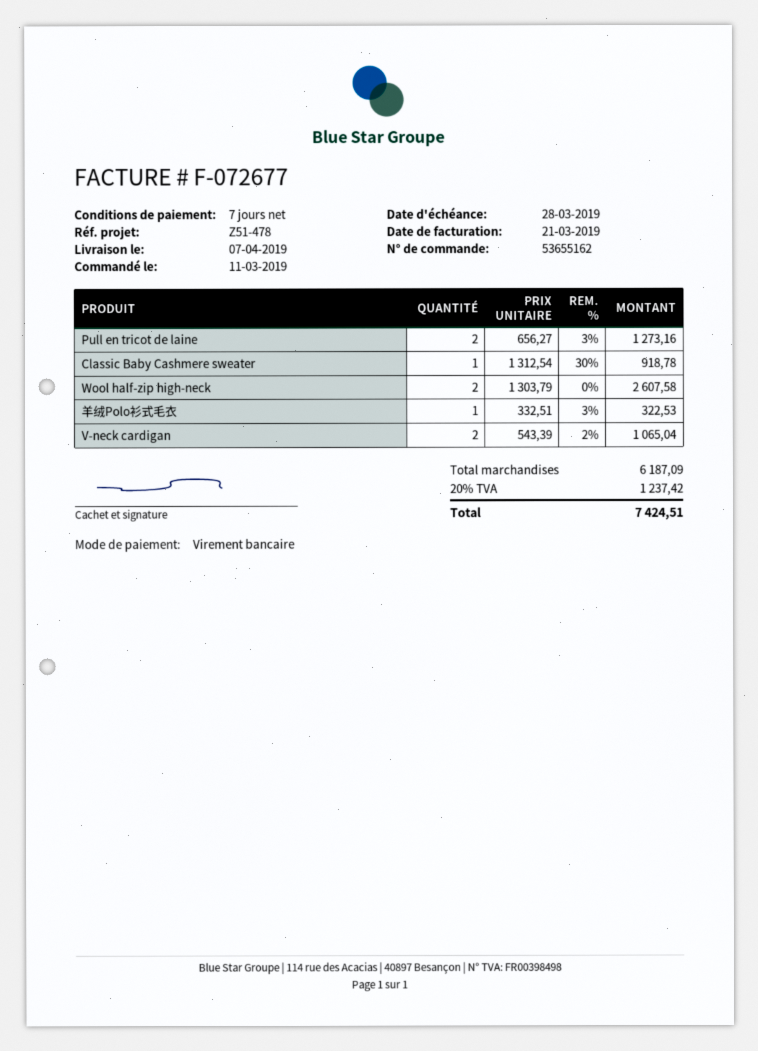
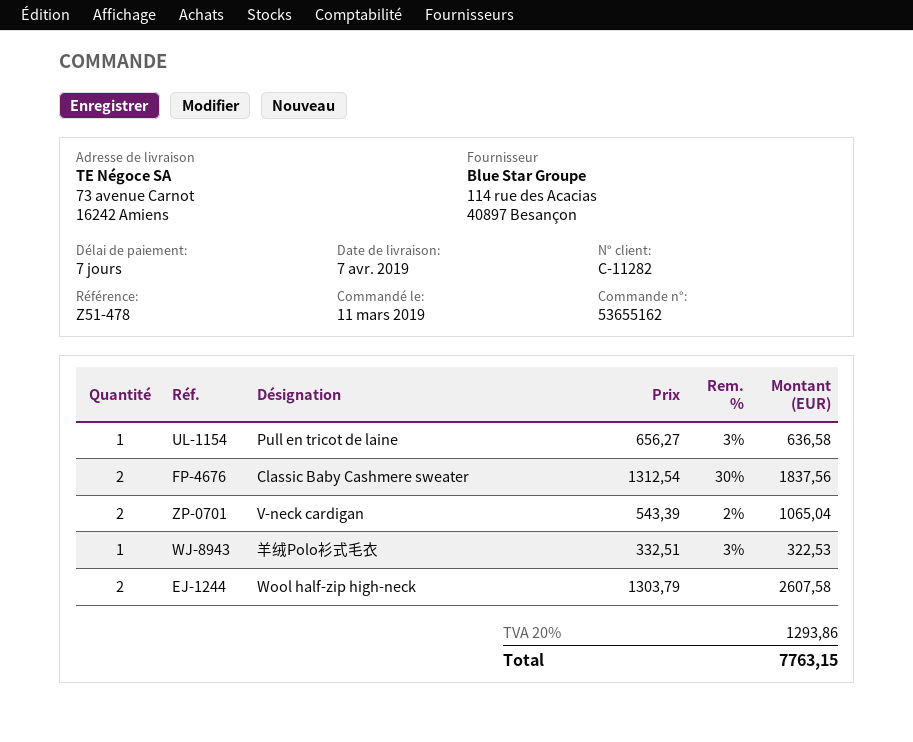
Pull en tricot de laine: 2 x 656.27 - 3% = 1273.16 -> 1 x 656.27 - 3% = 636.58
Classic Baby Cashmere sweater: 1 x 1312.54 - 30% = 918.78 -> 2 x 1312.54 - 30% = 1837.56
tax: 20% = 1237.42 -> 20% = 1293.86
total: 7424.51 -> 7763.15

